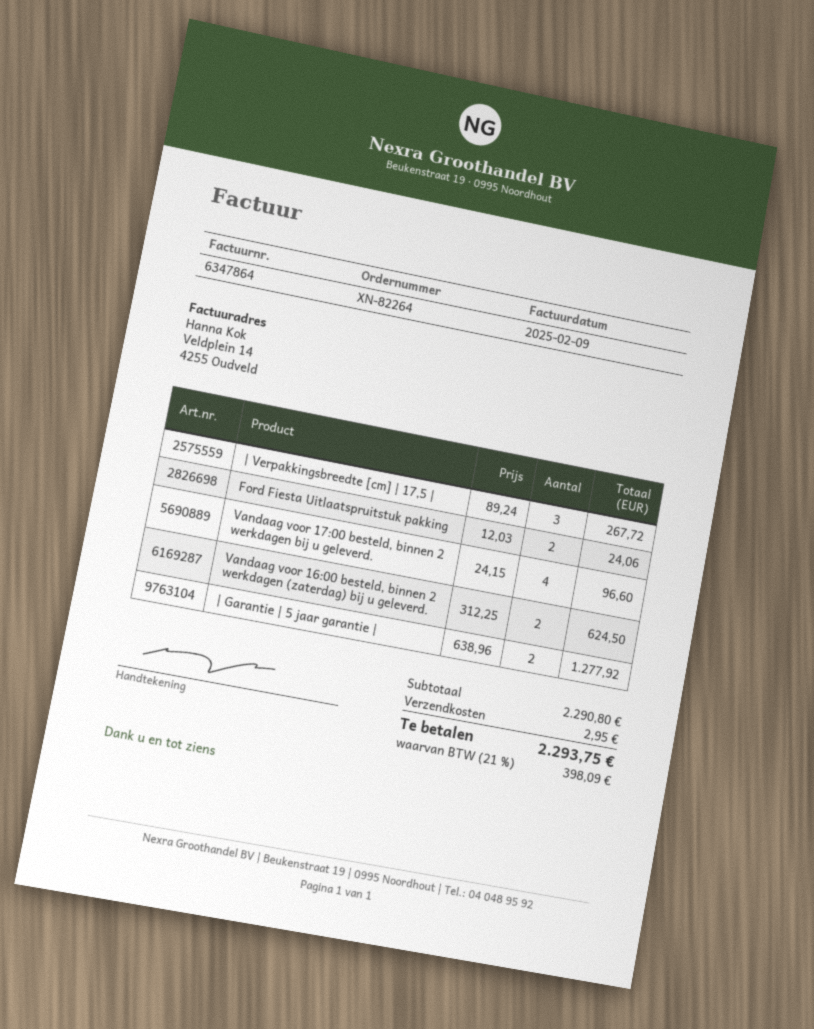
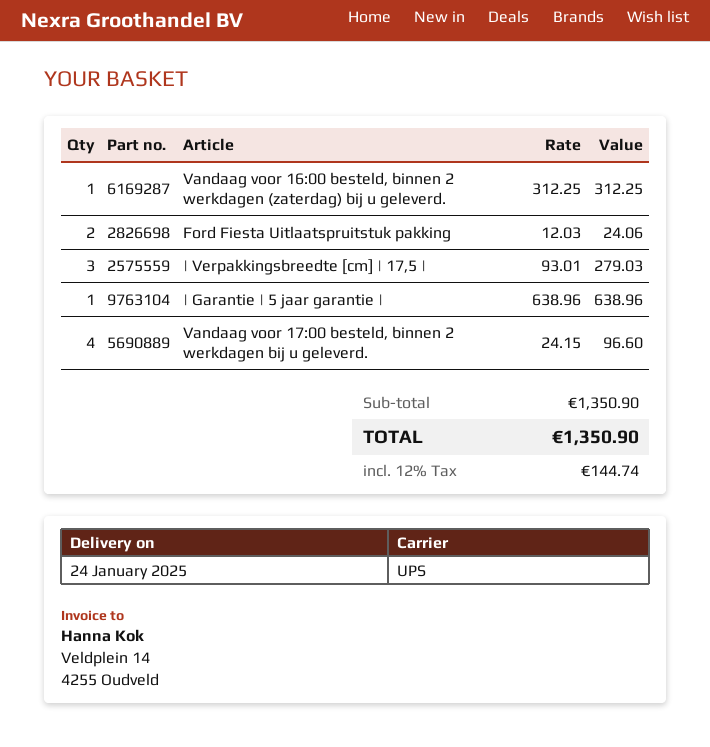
| Verpakkingsbreedte [cm] | 17,5 |: 3 x 89.24 = 267.72 -> 3 x 93.01 = 279.03
Vandaag voor 16:00 besteld, binnen 2 werkdagen (zaterdag) bij u geleverd.: 2 x 312.25 = 624.50 -> 1 x 312.25 = 312.25
| Garantie | 5 jaar garantie |: 2 x 638.96 = 1277.92 -> 1 x 638.96 = 638.96
subtotal: 2290.80 -> 1350.90
shipping: 2.95 -> none
tax: 21% = 398.09 -> 12% = 144.74
total: 2293.75 -> 1350.90

